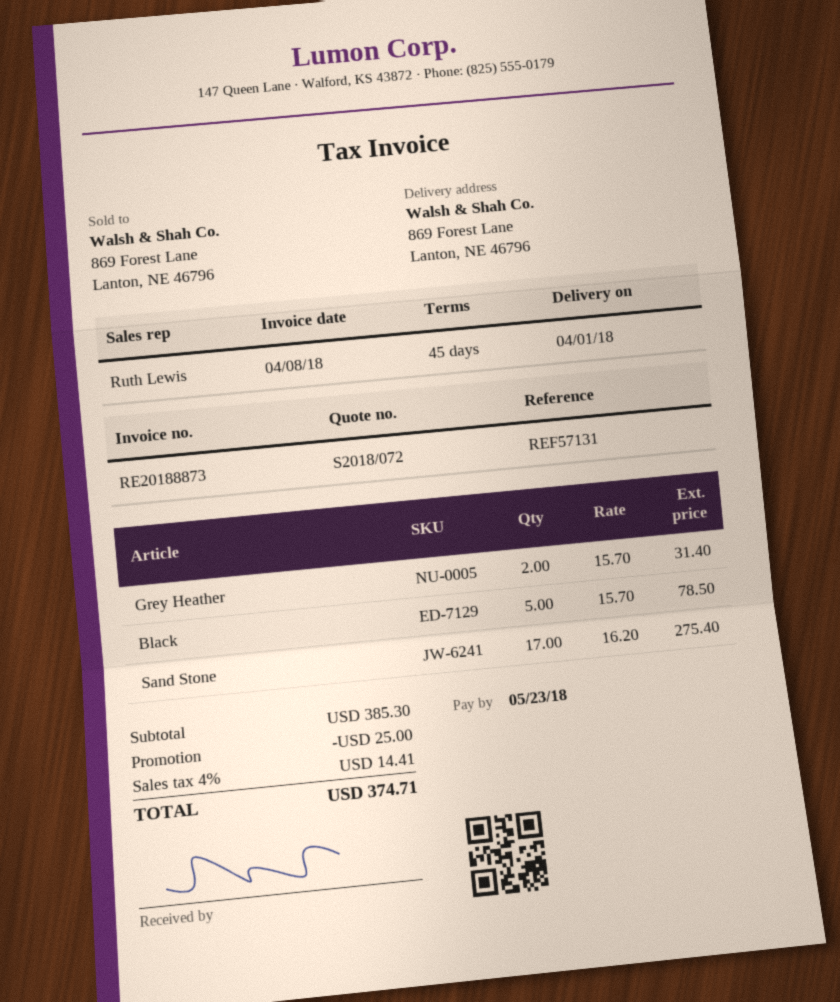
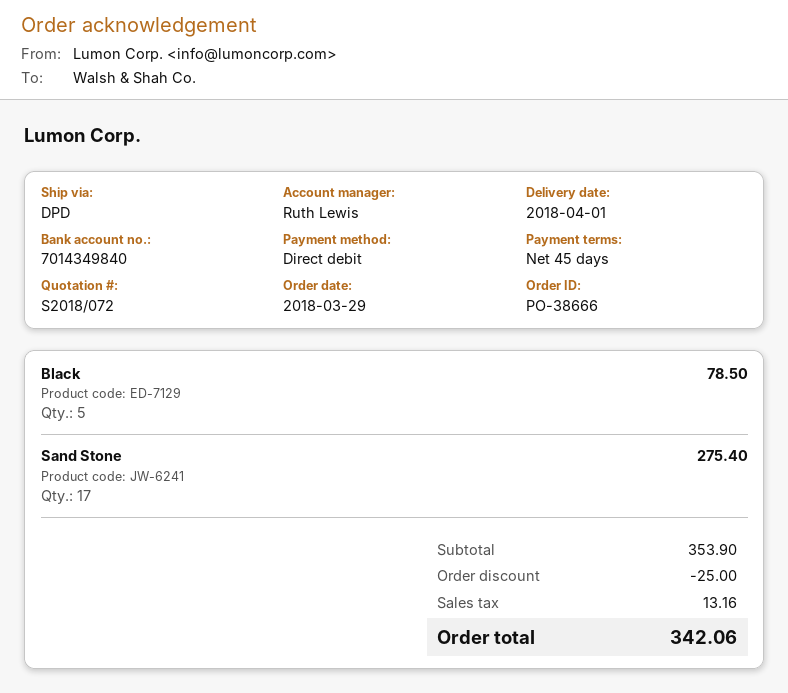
Grey Heather: 2 for 31.40 -> none
subtotal: 385.30 -> 353.90
tax: 14.41 -> 13.16
total: 374.71 -> 342.06

